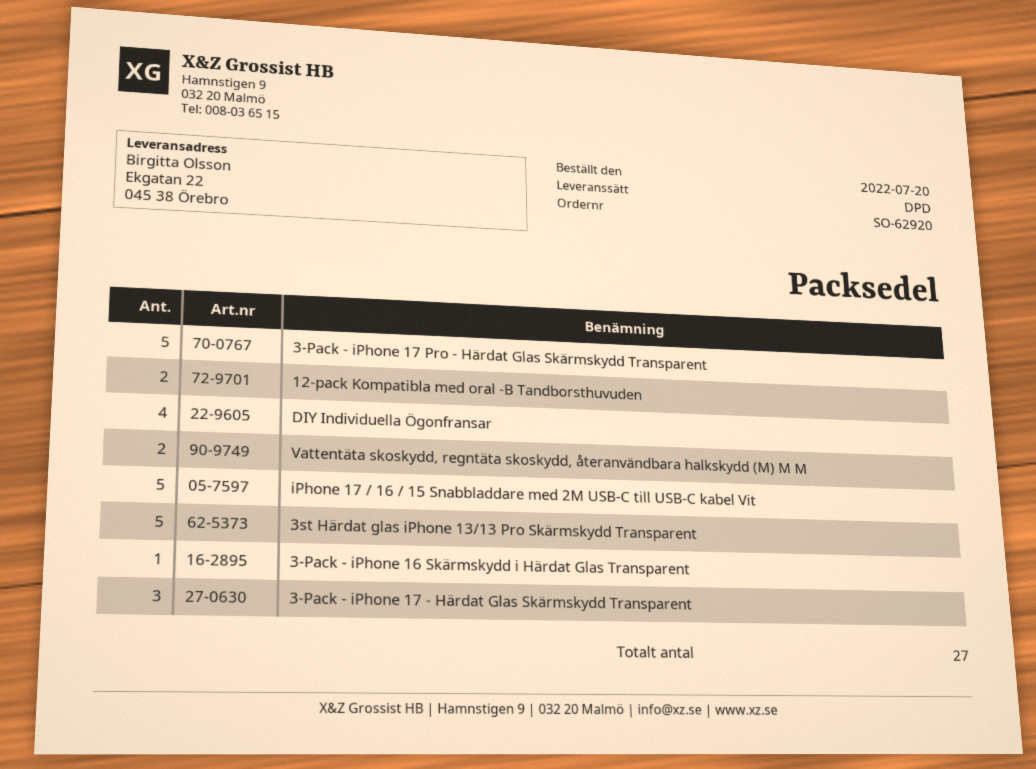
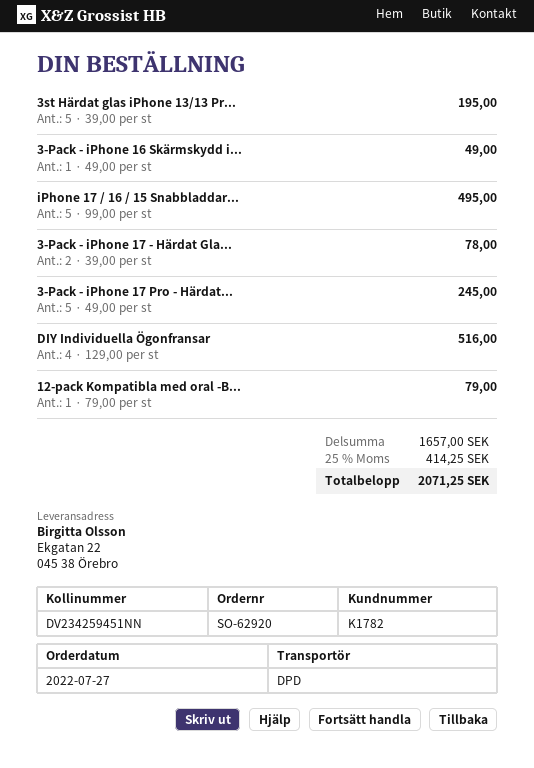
order date: 2022-07-20 -> 2022-07-27
12-pack Kompatibla med oral -B Tandborsthuvuden: 2 -> 1
Vattentäta skoskydd, regntäta skoskydd, återanvändbara halkskydd (M) M M: 2 -> none
3-Pack - iPhone 17 - Härdat Glas Skärmskydd Transparent: 3 -> 2

